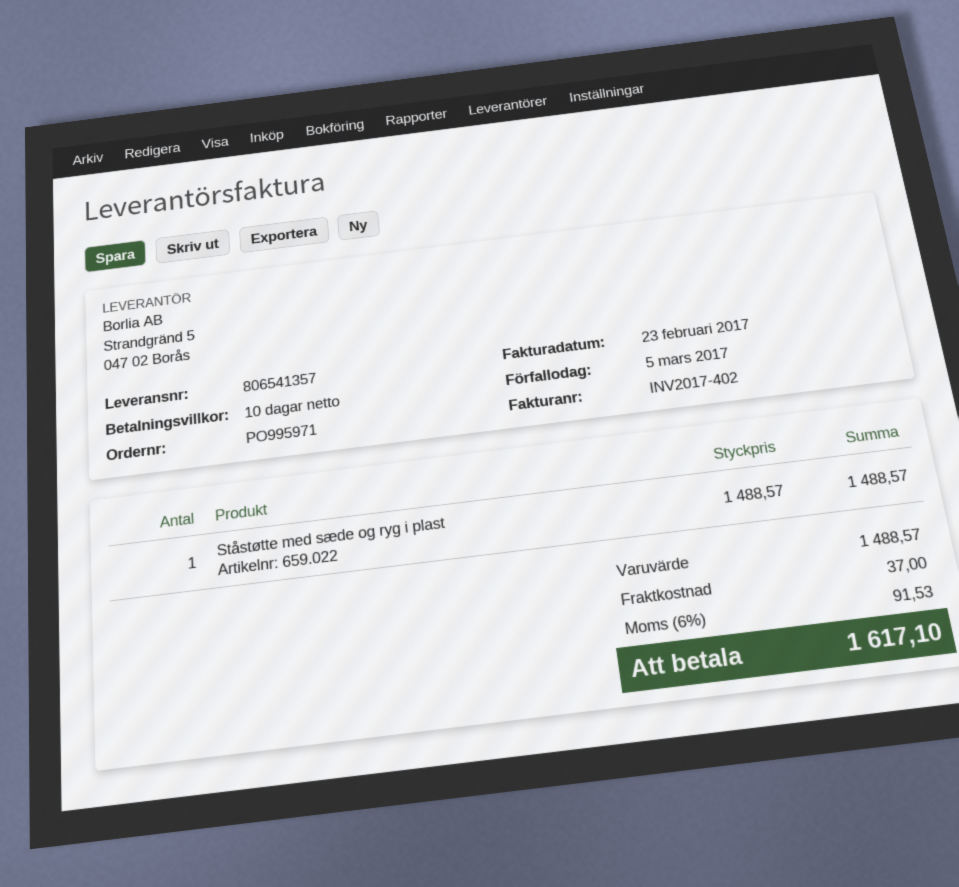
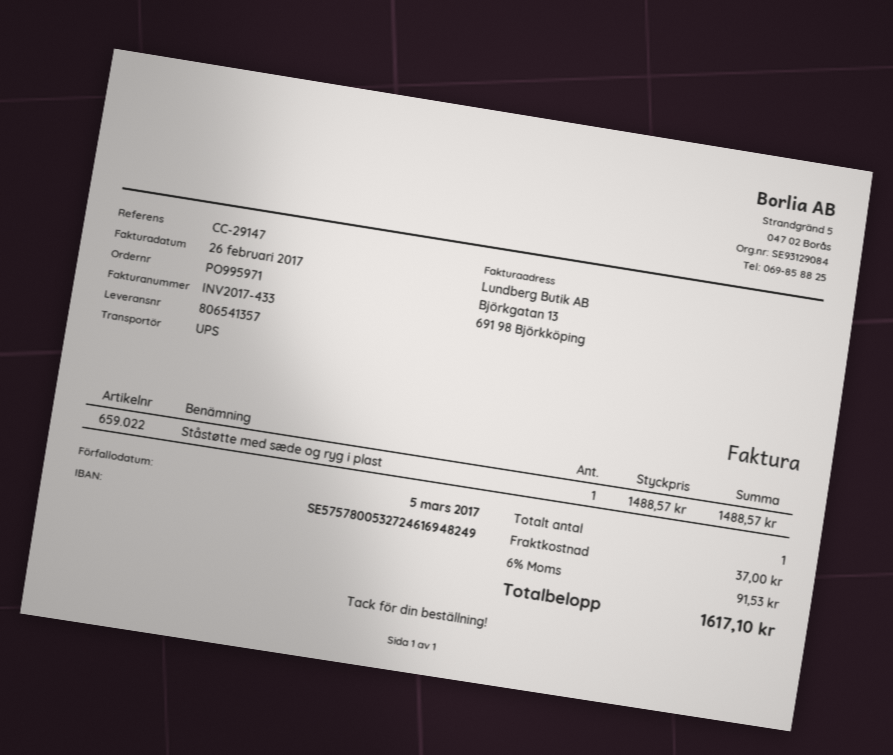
invoice number: INV2017-402 -> INV2017-433
invoice date: 2017-02-23 -> 2017-02-26

